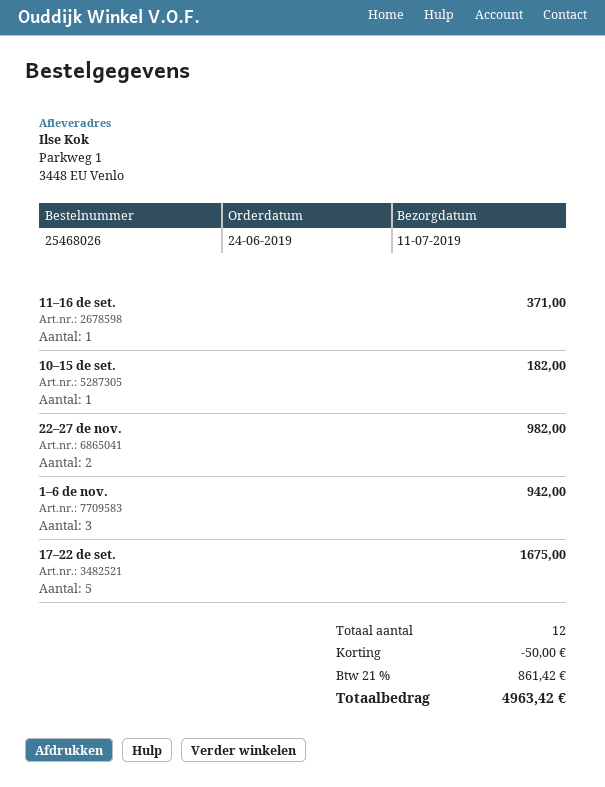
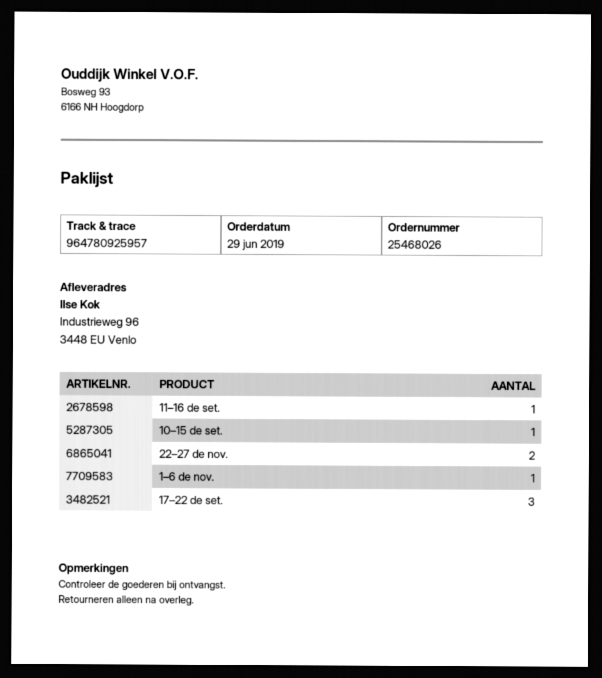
order date: 2019-06-24 -> 2019-06-29
ship to: Parkweg 1, 3448 EU Venlo -> Industrieweg 96, 3448 EU Venlo
1–6 de nov.: 3 -> 1
17–22 de set.: 5 -> 3

